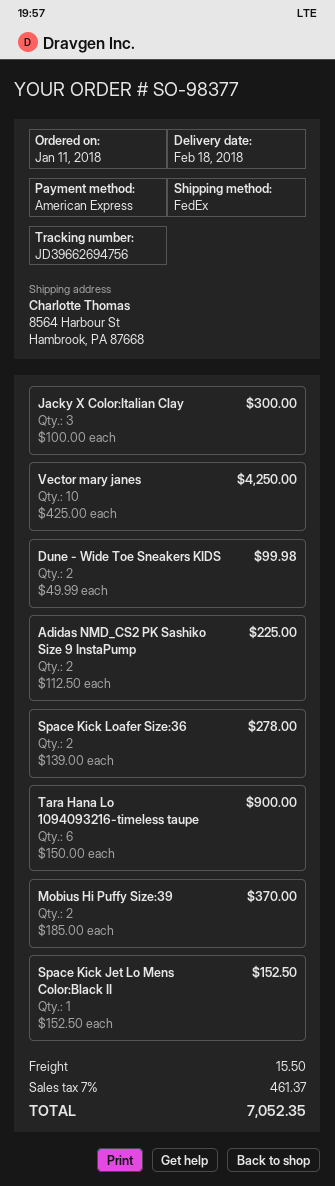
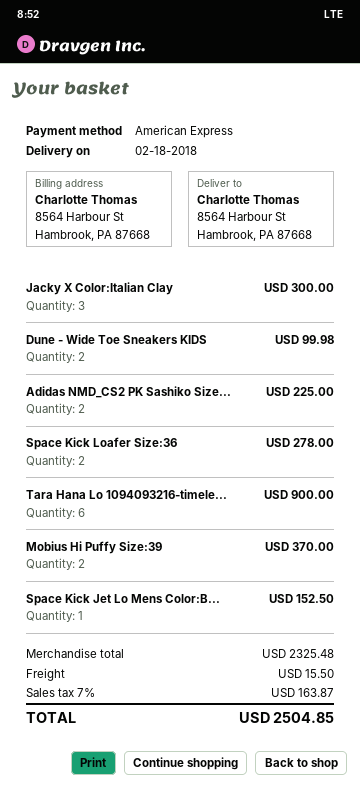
Vector mary janes: 10 for 4250.00 -> none
tax: 7% = 461.37 -> 7% = 163.87
total: 7052.35 -> 2504.85

